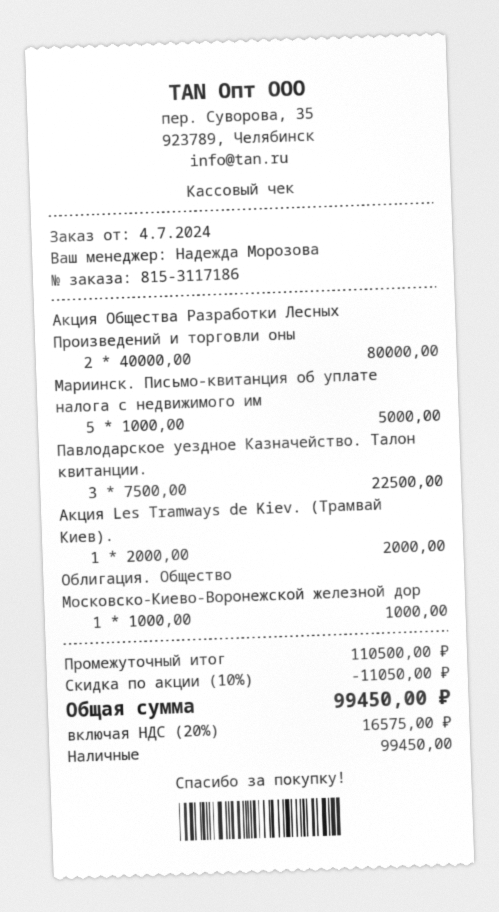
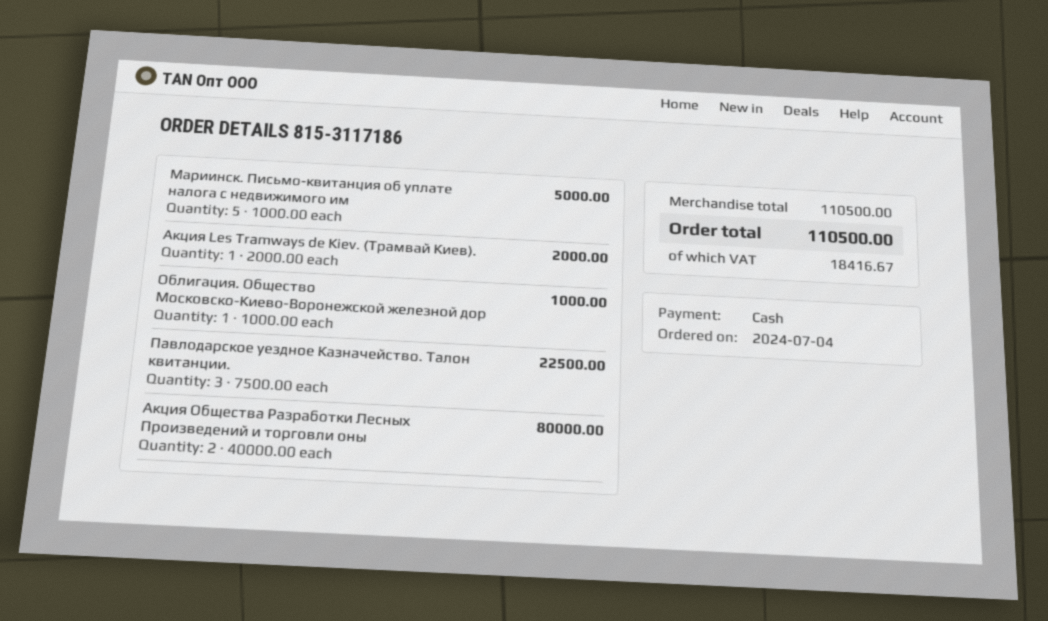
discount: 10% = 11050.00 -> none
tax: 16575.00 -> 18416.67
total: 99450.00 -> 110500.00

